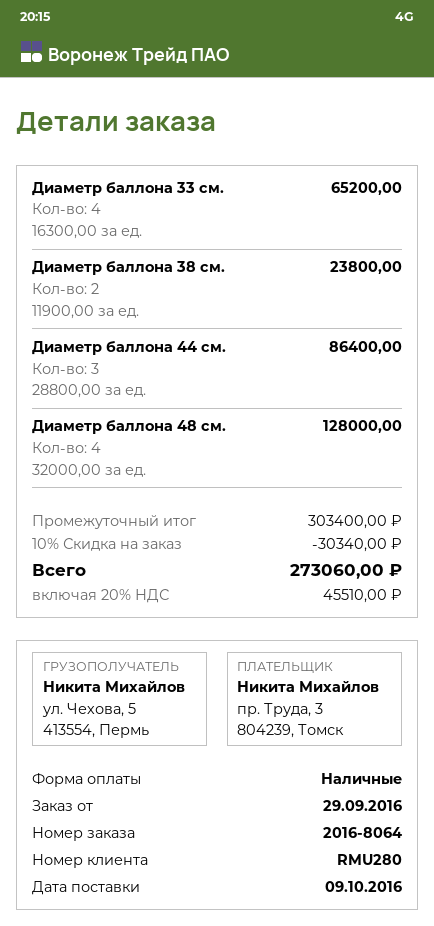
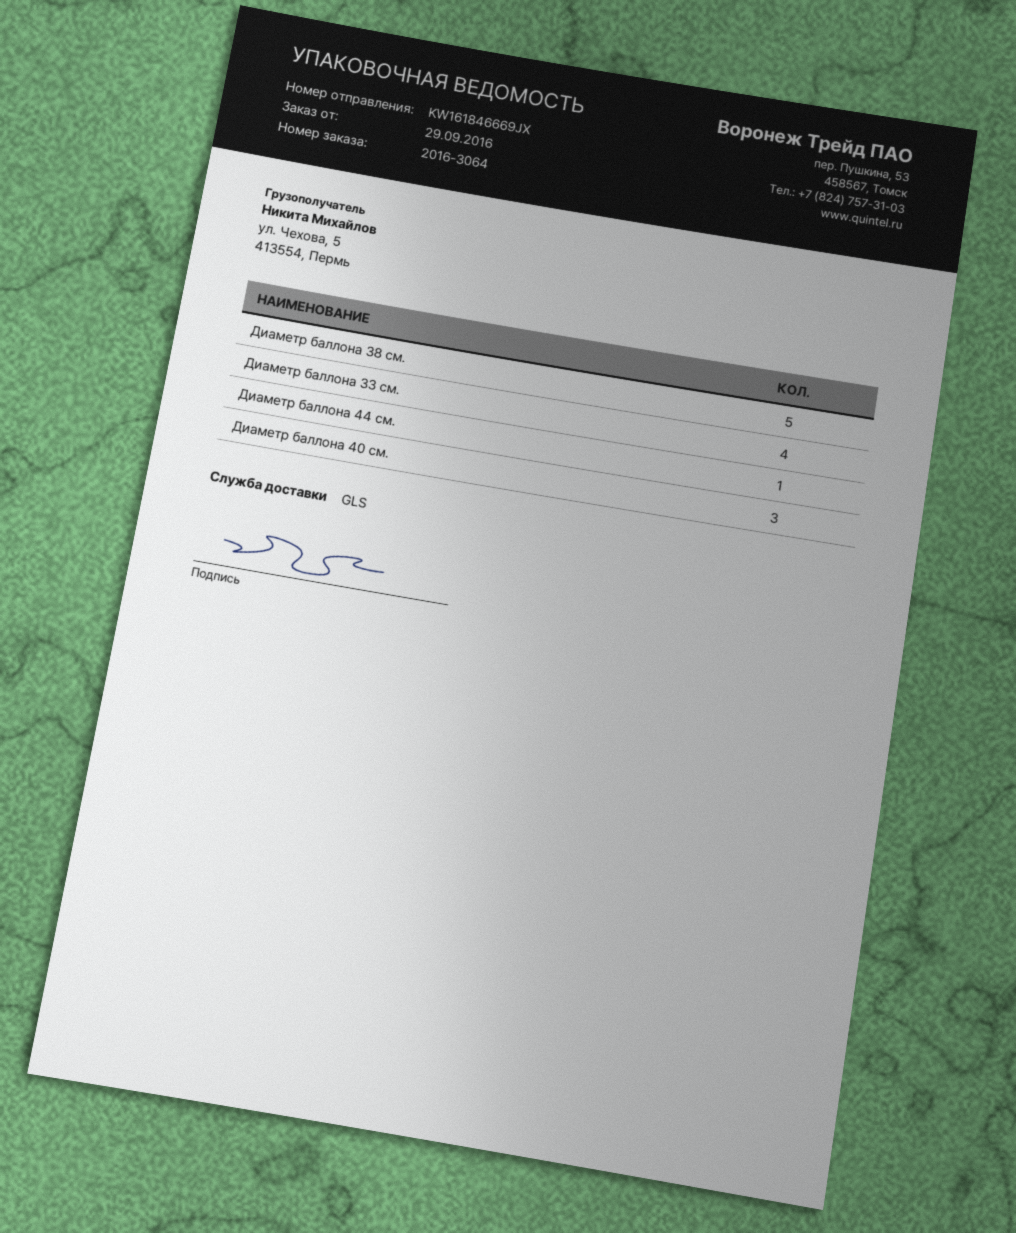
order number: 2016-8064 -> 2016-3064
Диаметр баллона 38 см.: 2 -> 5
Диаметр баллона 44 см.: 3 -> 1
Диаметр баллона 48 см.: 4 -> none
Диаметр баллона 40 см.: none -> 3

